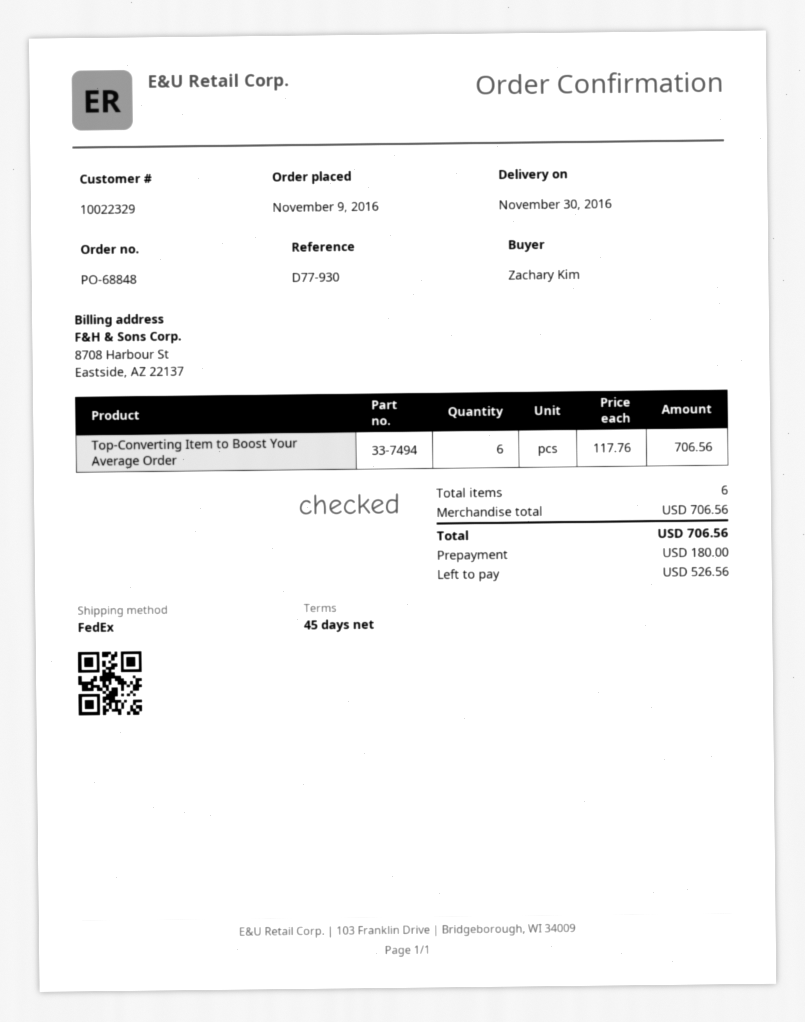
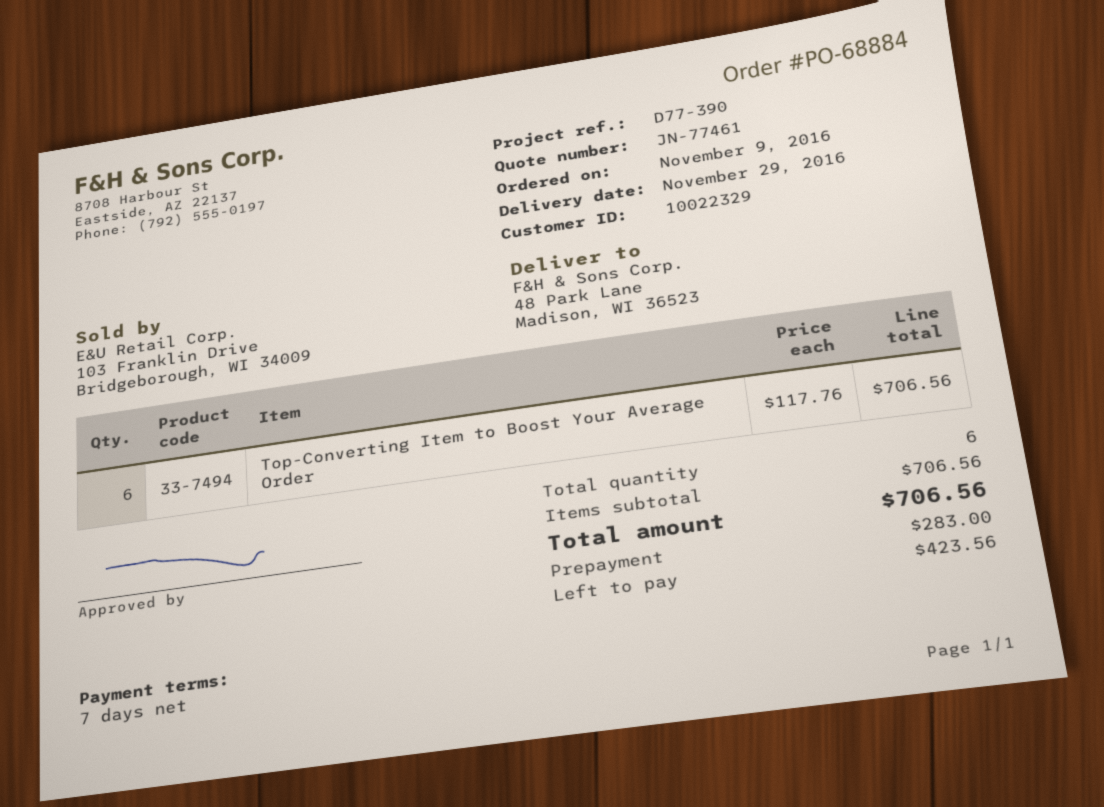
order number: PO-68848 -> PO-68884
delivery date: 2016-11-30 -> 2016-11-29
payment terms: 45 days -> 7 days
reference: D77-930 -> D77-390
deposit: 180.00 -> 283.00
balance: 526.56 -> 423.56

